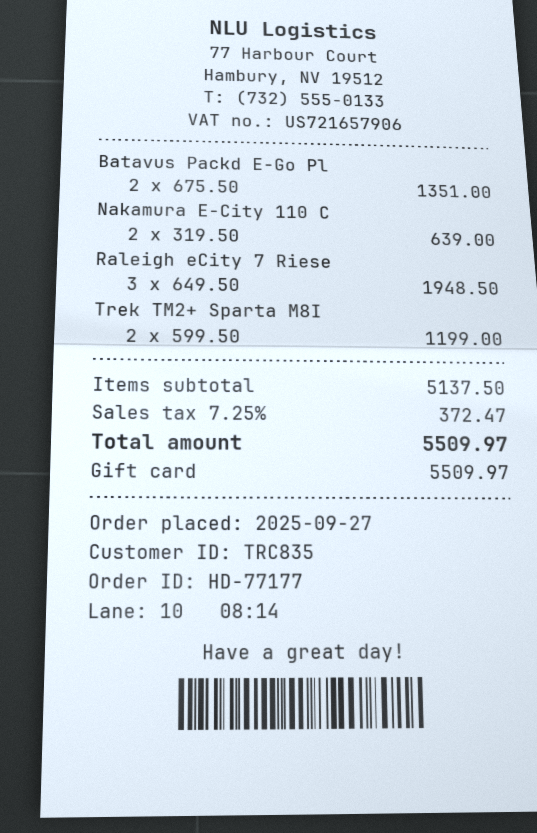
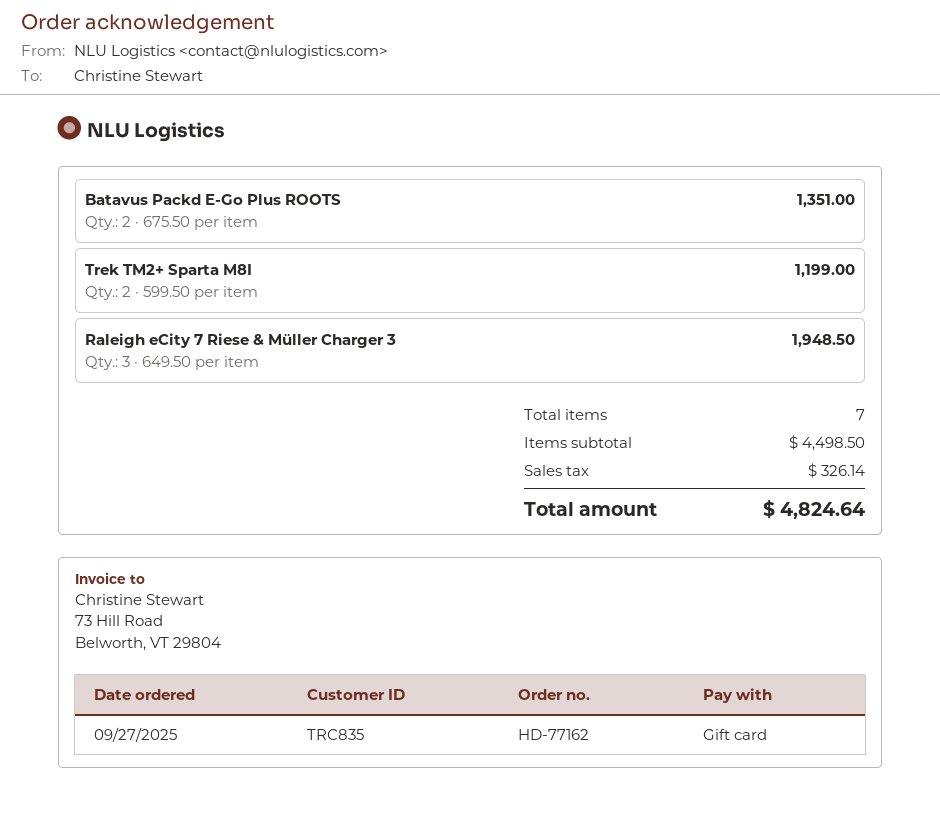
order number: HD-77177 -> HD-77162
Nakamura E-City 110 C: 2 x 319.50 = 639.00 -> none
subtotal: 5137.50 -> 4498.50
tax: 372.47 -> 326.14
total: 5509.97 -> 4824.64

